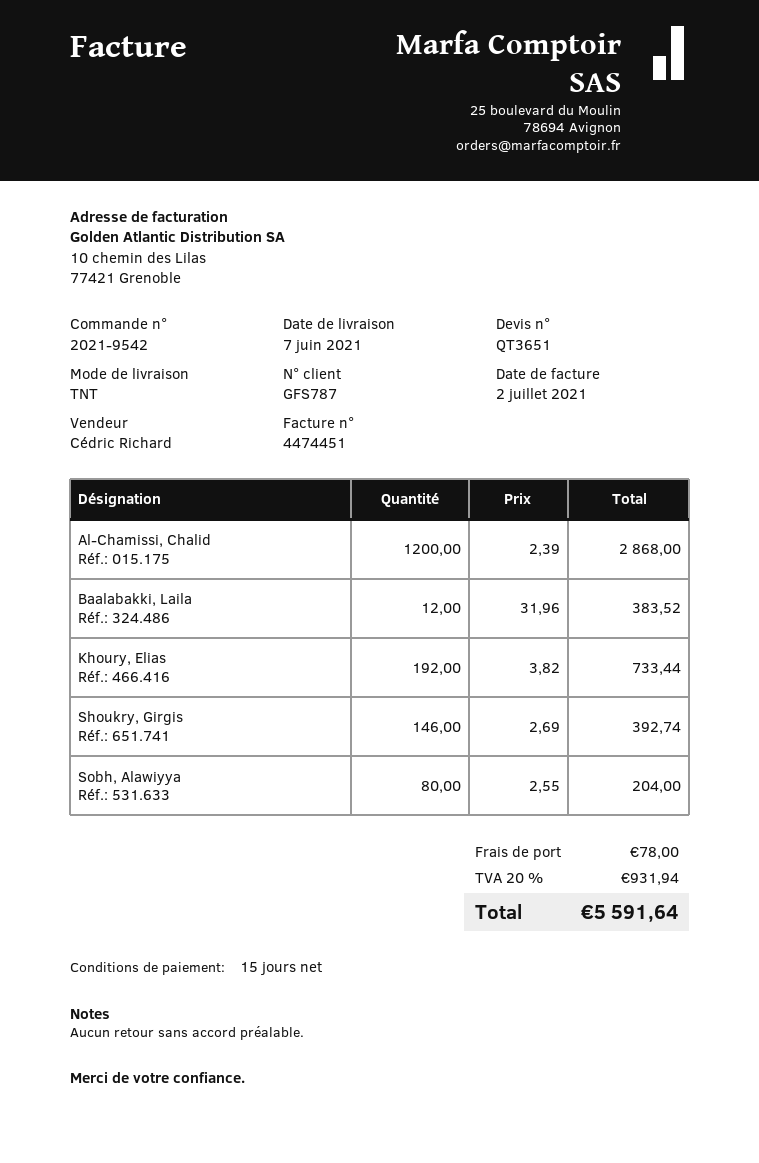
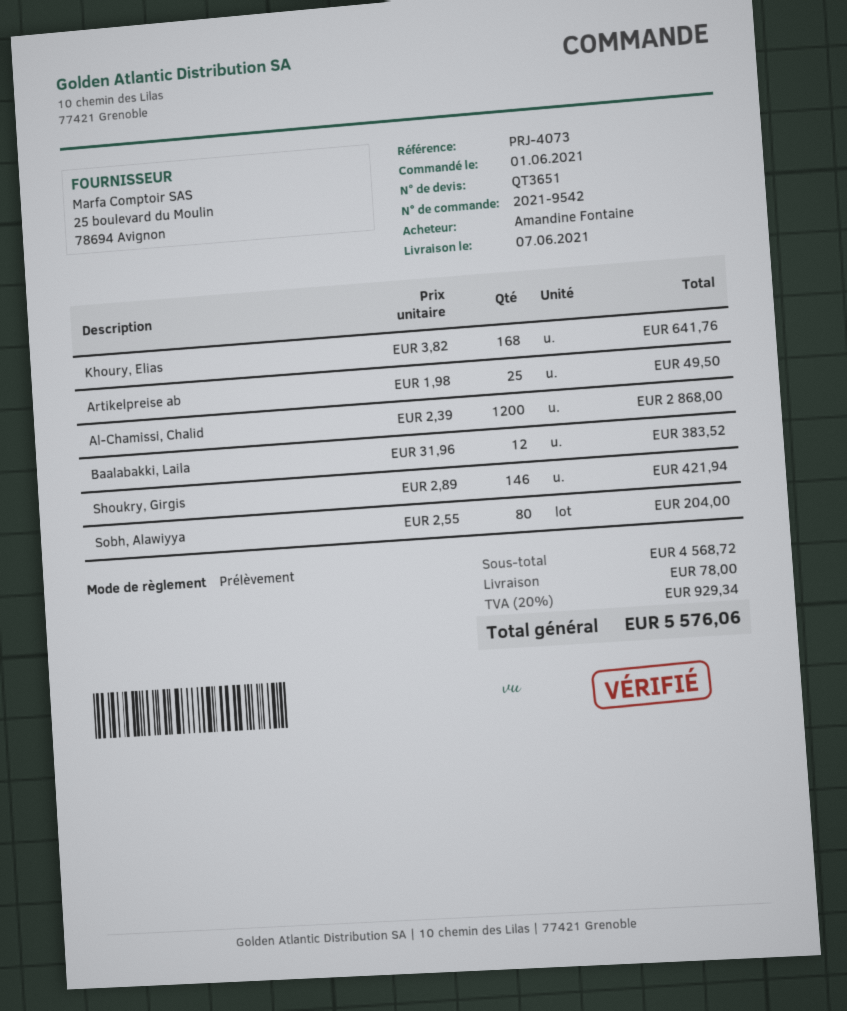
Khoury, Elias: 192 x 3.82 = 733.44 -> 168 x 3.82 = 641.76
Shoukry, Girgis: 146 x 2.69 = 392.74 -> 146 x 2.89 = 421.94
Artikelpreise ab: none -> 25 x 1.98 = 49.50
tax: 20% = 931.94 -> 20% = 929.34
total: 5591.64 -> 5576.06

